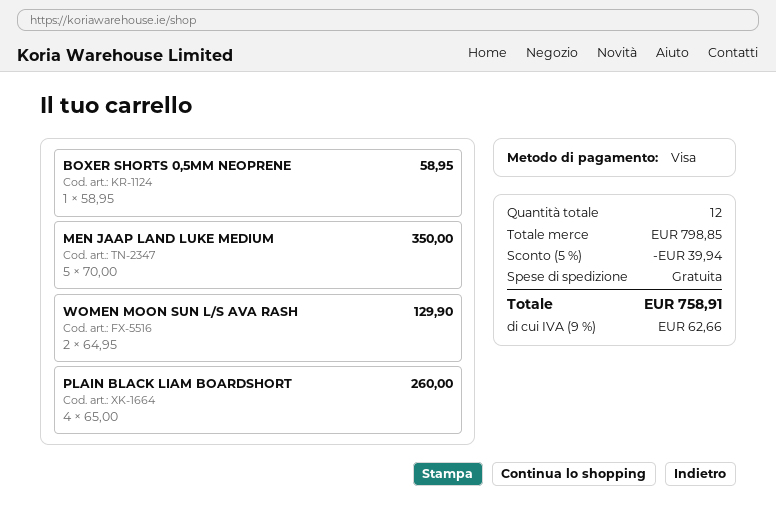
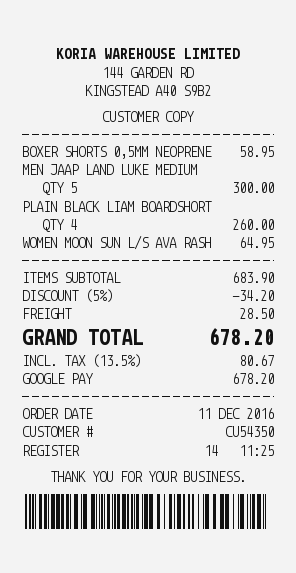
payment method: Visa -> Google Pay
MEN JAAP LAND LUKE MEDIUM: 5 for 350.00 -> 5 for 300.00
WOMEN MOON SUN L/S AVA RASH: 2 for 129.90 -> 1 for 64.95
subtotal: 798.85 -> 683.90
discount: 5% = 39.94 -> 5% = 34.20
shipping: 0.00 -> 28.50
tax: 9% = 62.66 -> 13.5% = 80.67
total: 758.91 -> 678.20

